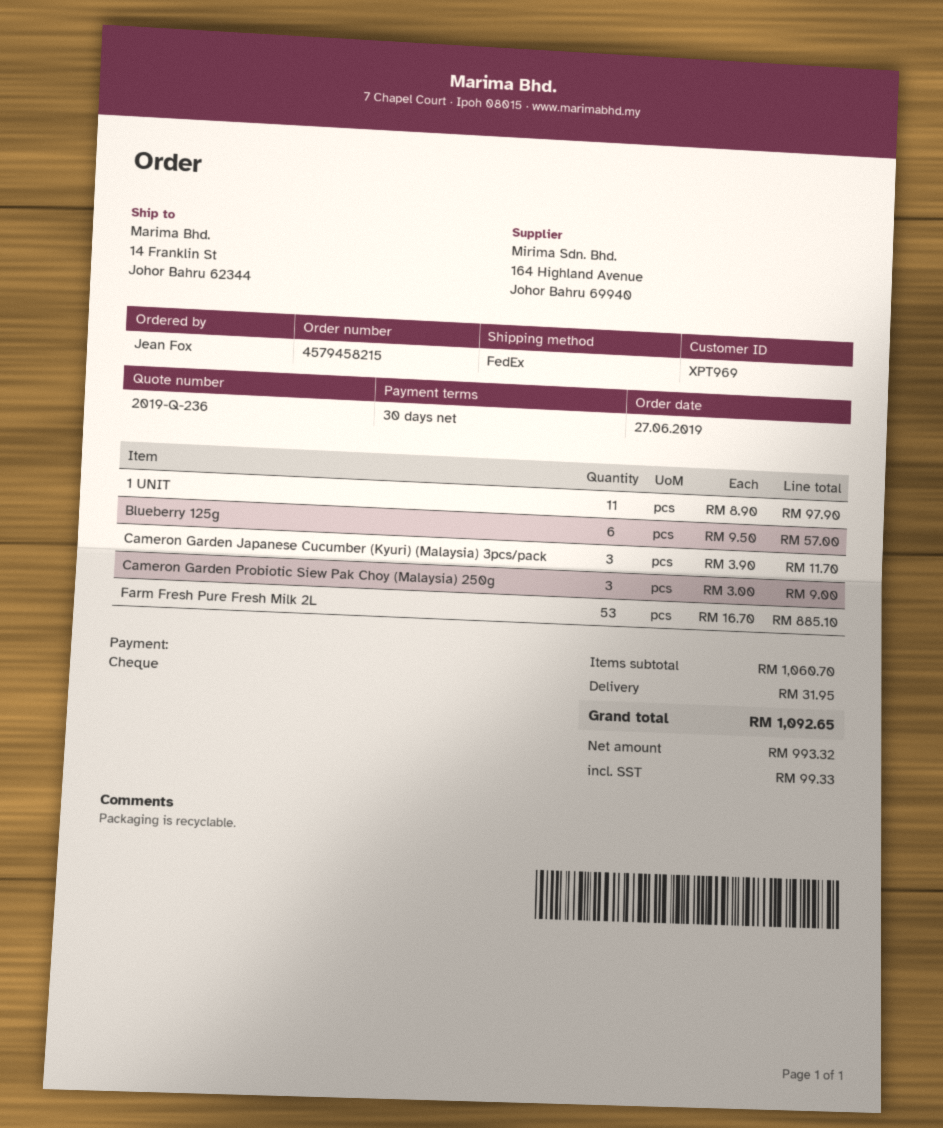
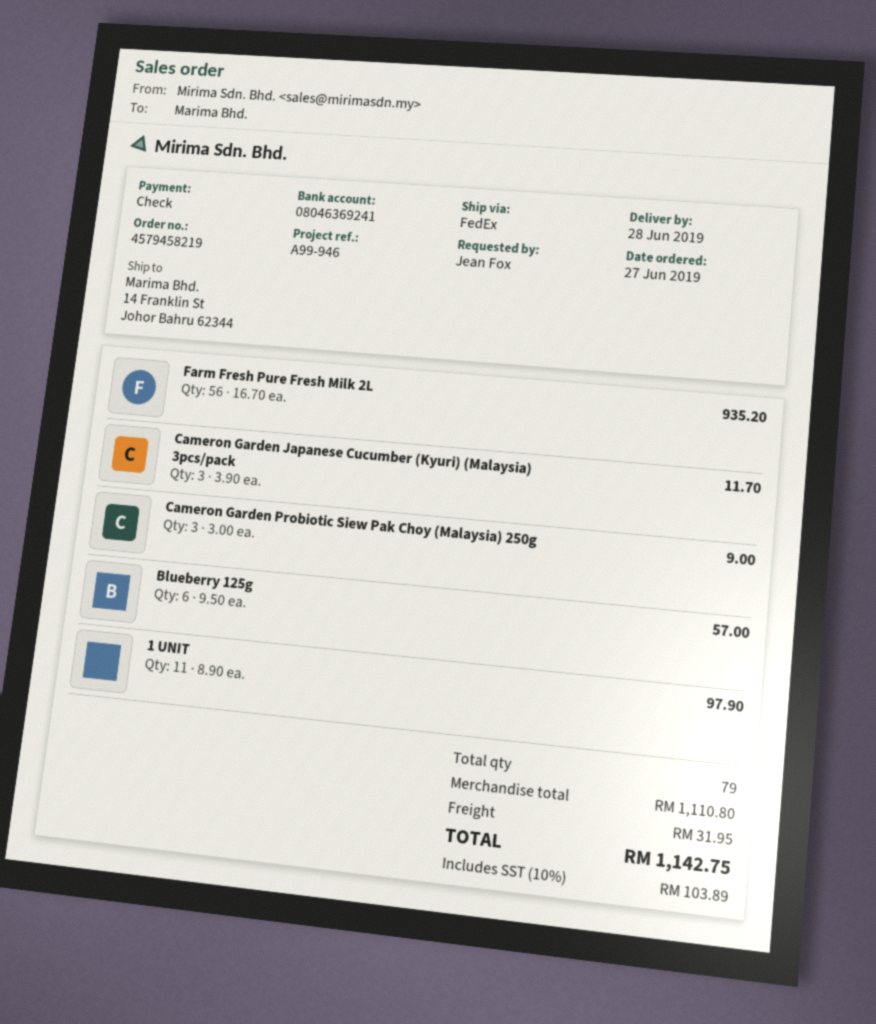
order number: 4579458215 -> 4579458219
Farm Fresh Pure Fresh Milk 2L: 53 x 16.70 = 885.10 -> 56 x 16.70 = 935.20
subtotal: 1060.70 -> 1110.80
tax: 99.33 -> 103.89
total: 1092.65 -> 1142.75

